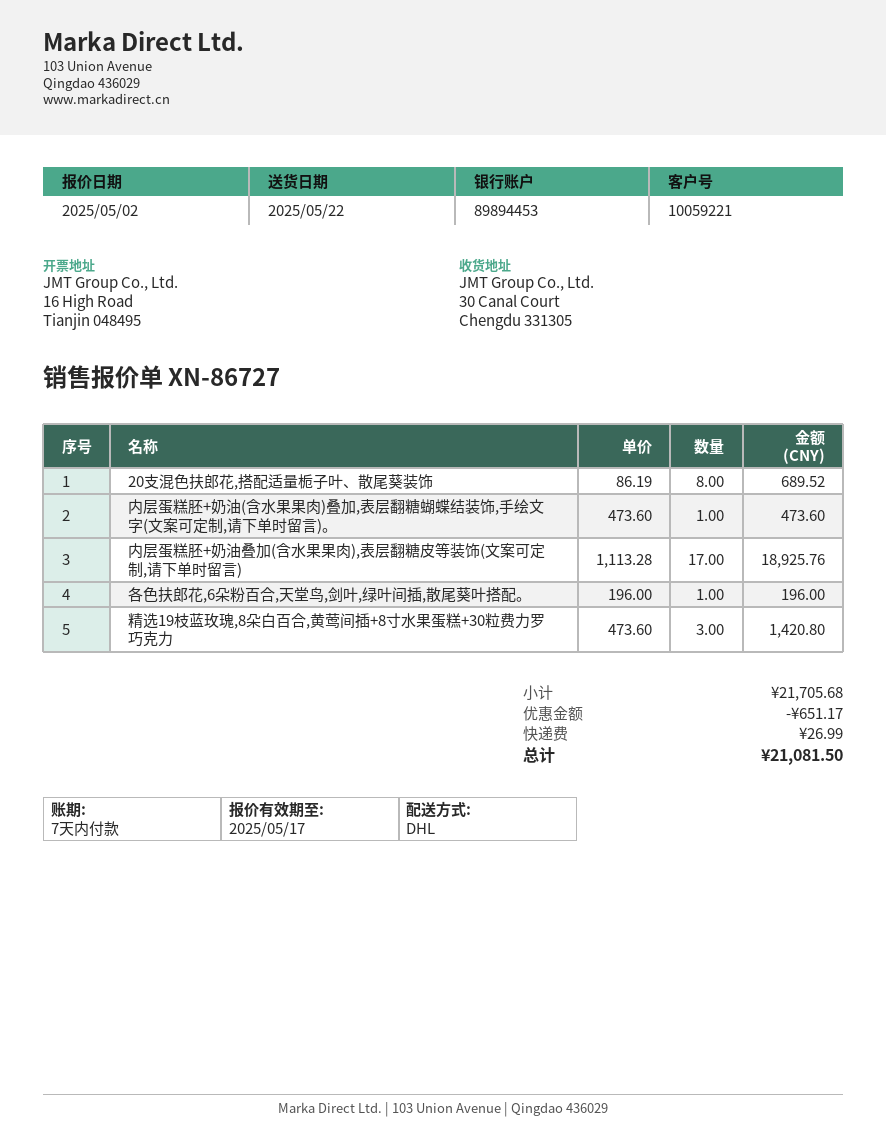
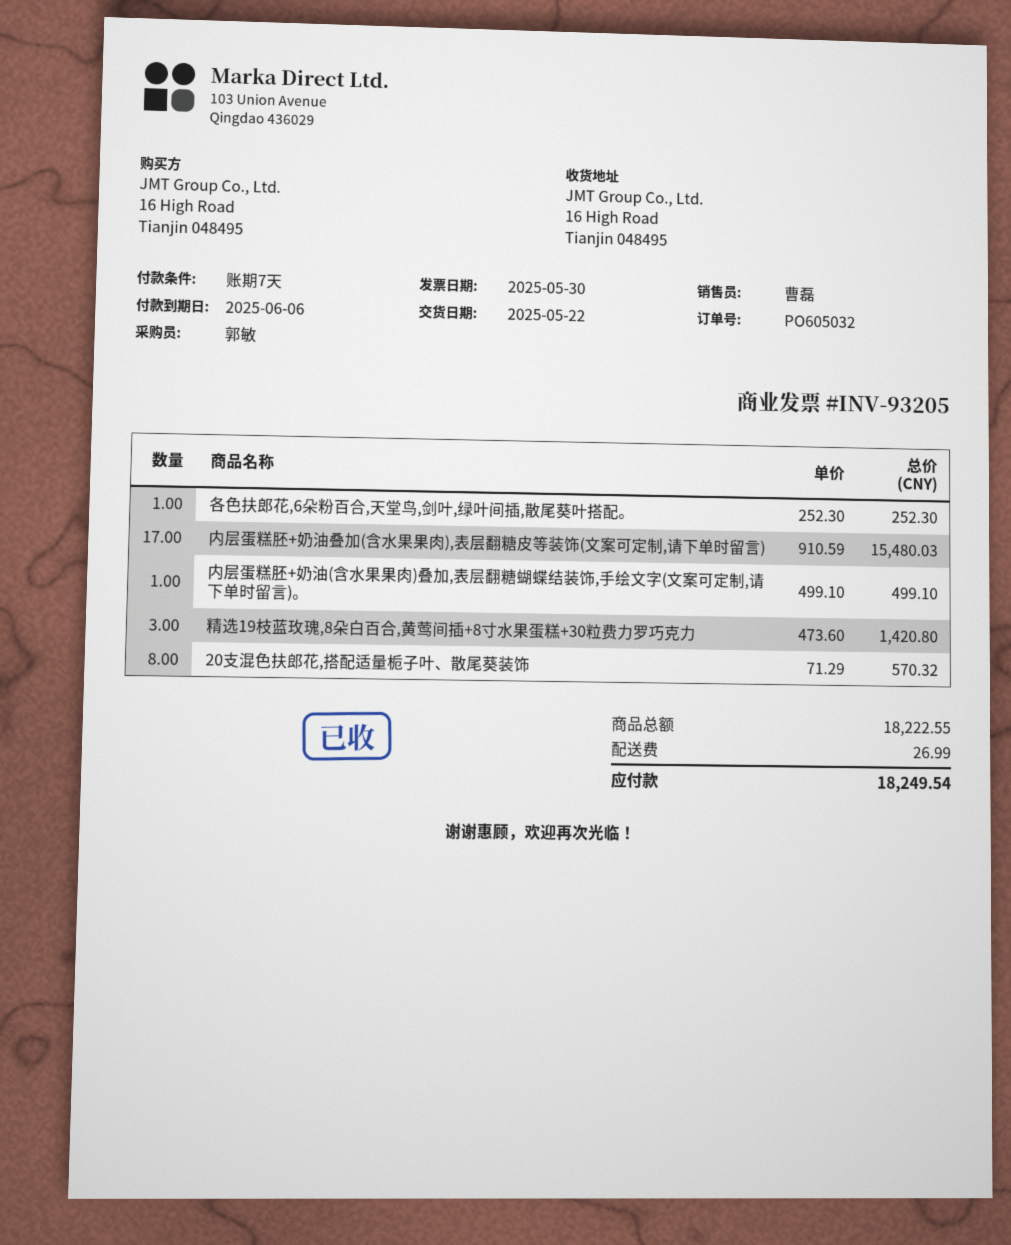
ship to: 30 Canal Court, Chengdu 331305 -> 16 High Road, Tianjin 048495
20支混色扶郎花,搭配适量栀子叶、散尾葵装饰: 8 x 86.19 = 689.52 -> 8 x 71.29 = 570.32
内层蛋糕胚+奶油(含水果果肉)叠加,表层翻糖蝴蝶结装饰,手绘文字(文案可定制,请下单时留言)。: 1 x 473.60 = 473.60 -> 1 x 499.10 = 499.10
内层蛋糕胚+奶油叠加(含水果果肉),表层翻糖皮等装饰(文案可定制,请下单时留言): 17 x 1113.28 = 18925.76 -> 17 x 910.59 = 15480.03
各色扶郎花,6朵粉百合,天堂鸟,剑叶,绿叶间插,散尾葵叶搭配。: 1 x 196.00 = 196.00 -> 1 x 252.30 = 252.30
subtotal: 21705.68 -> 18222.55
discount: 651.17 -> none
total: 21081.50 -> 18249.54

